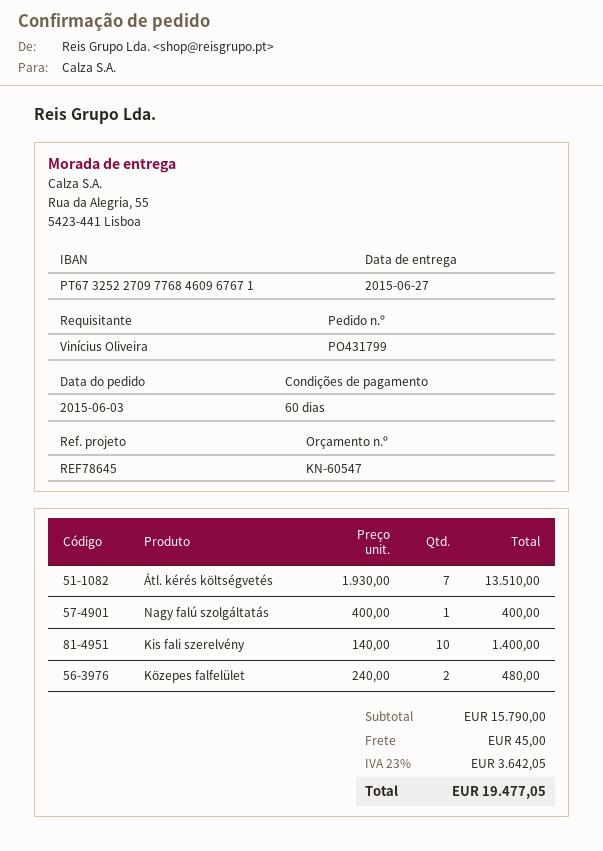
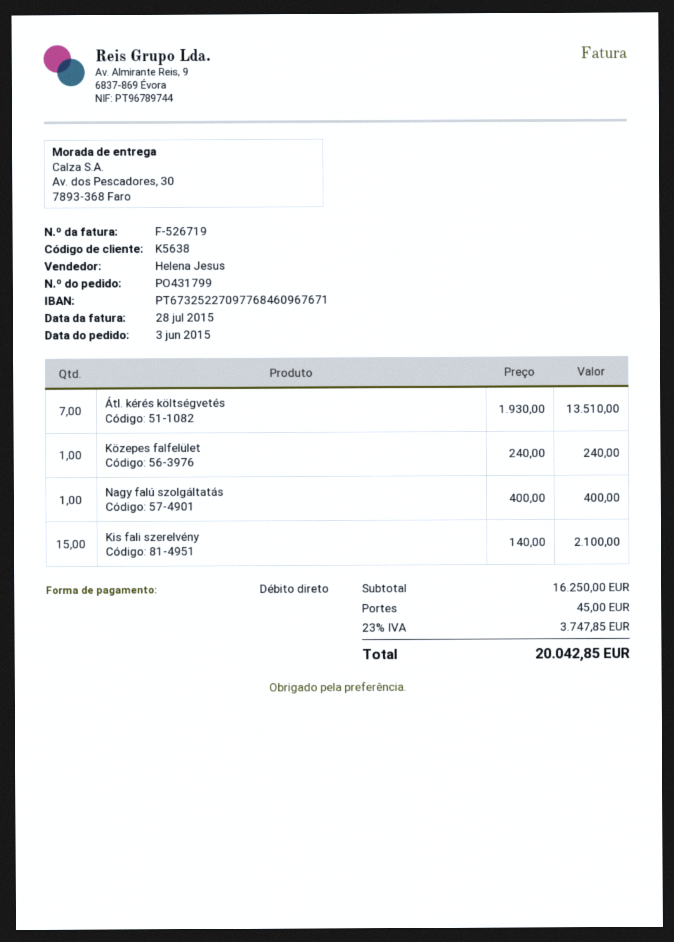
ship to: Rua da Alegria, 55, 5423-441 Lisboa -> Av. dos Pescadores, 30, 7893-368 Faro
Kis fali szerelvény: 10 x 140.00 = 1400.00 -> 15 x 140.00 = 2100.00
Közepes falfelület: 2 x 240.00 = 480.00 -> 1 x 240.00 = 240.00
subtotal: 15790.00 -> 16250.00
tax: 23% = 3642.05 -> 23% = 3747.85
total: 19477.05 -> 20042.85

